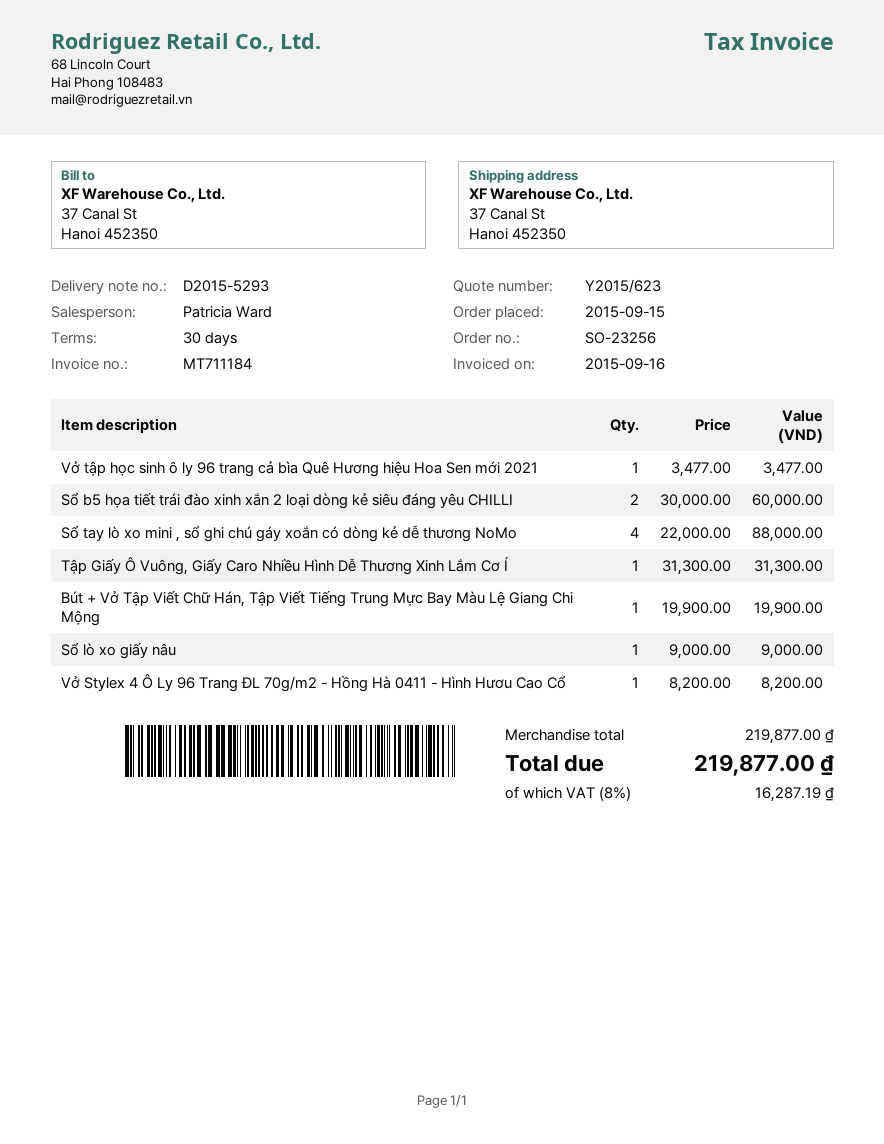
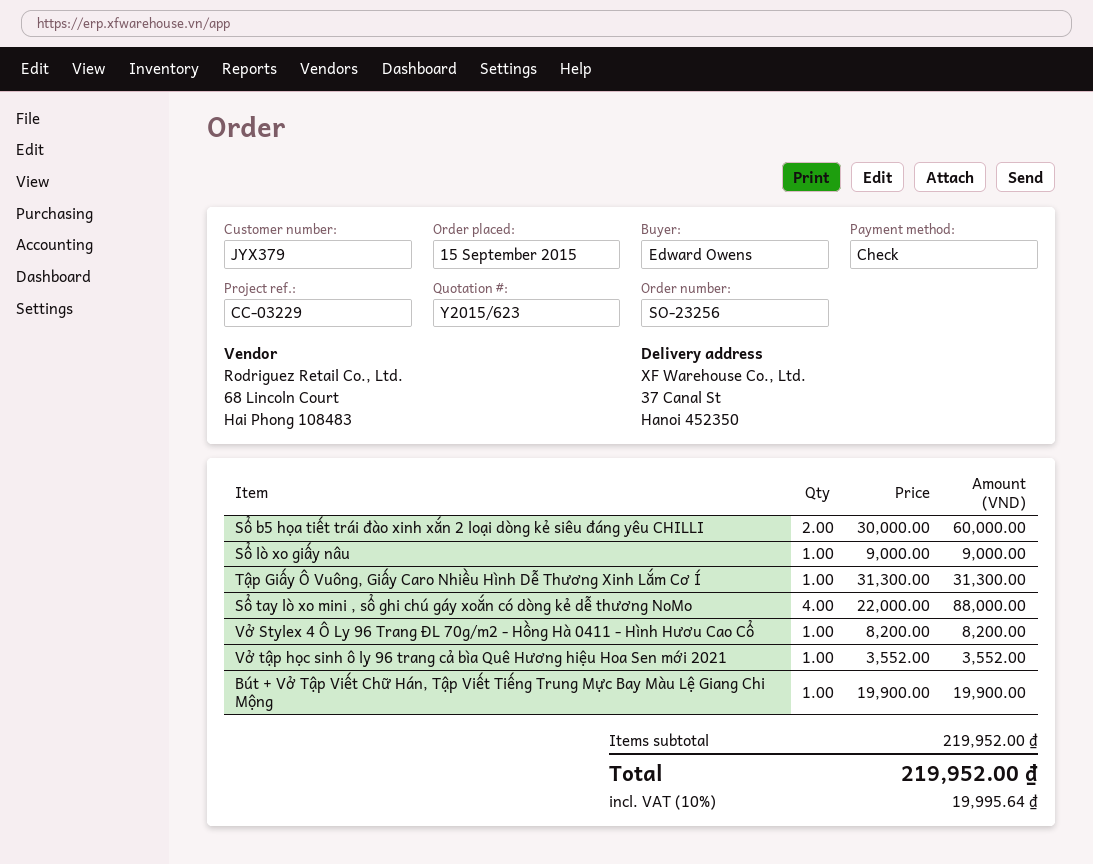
Vở tập học sinh ô ly 96 trang cả bìa Quê Hương hiệu Hoa Sen mới 2021: 1 x 3477.00 = 3477.00 -> 1 x 3552.00 = 3552.00
subtotal: 219877.00 -> 219952.00
tax: 8% = 16287.19 -> 10% = 19995.64
total: 219877.00 -> 219952.00

